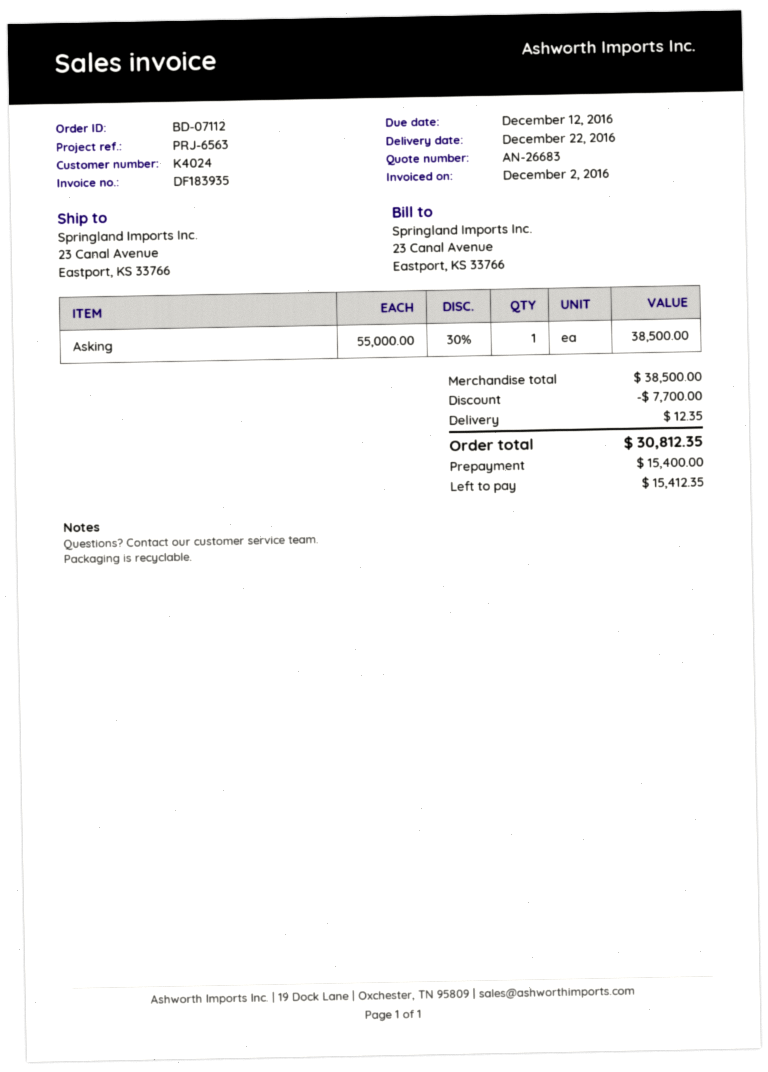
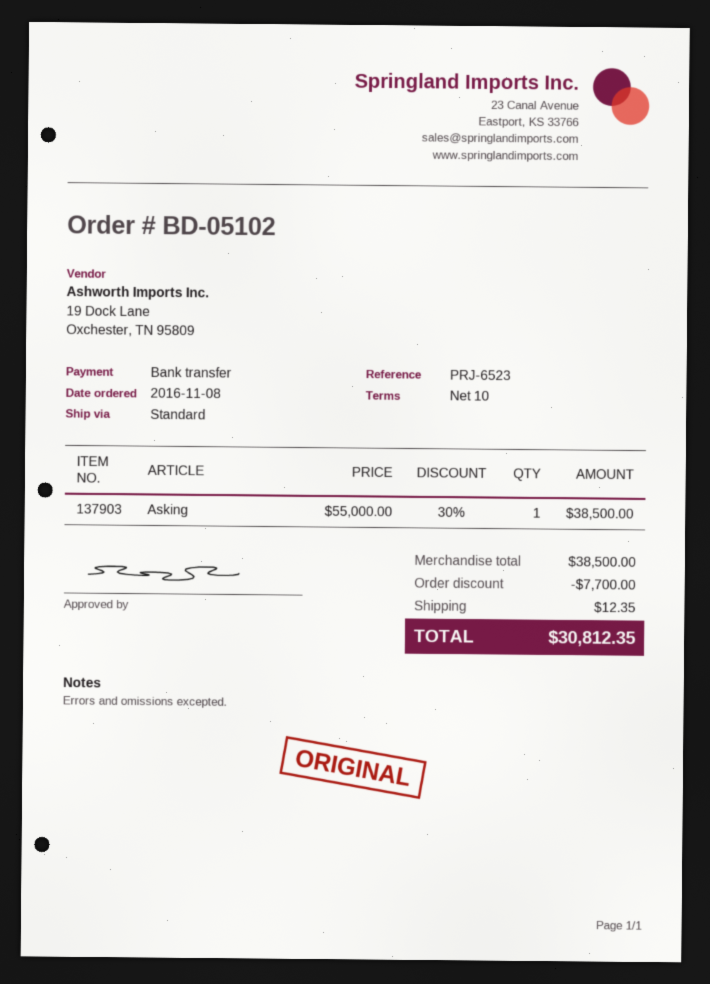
order number: BD-07112 -> BD-05102
reference: PRJ-6563 -> PRJ-6523

